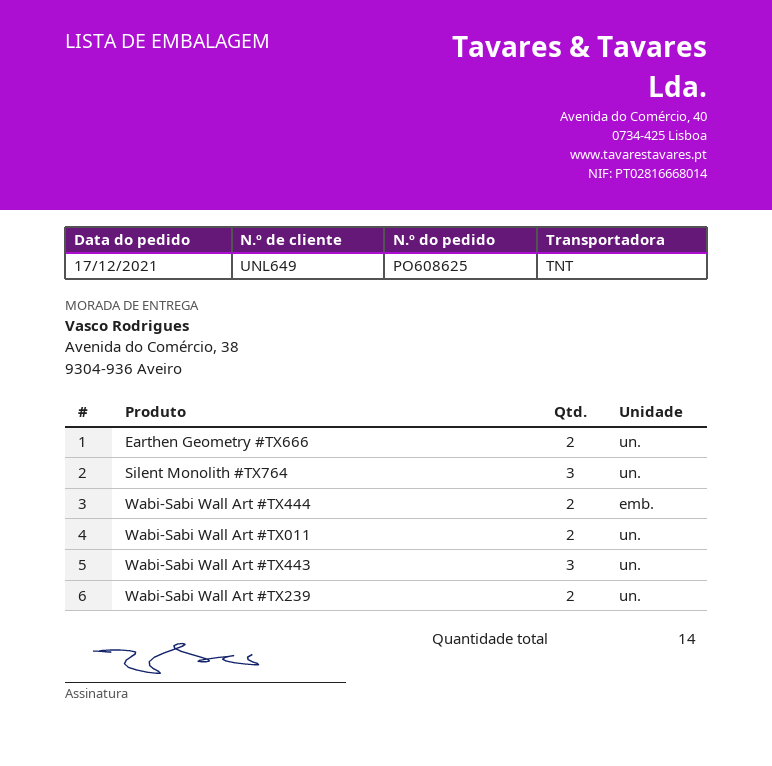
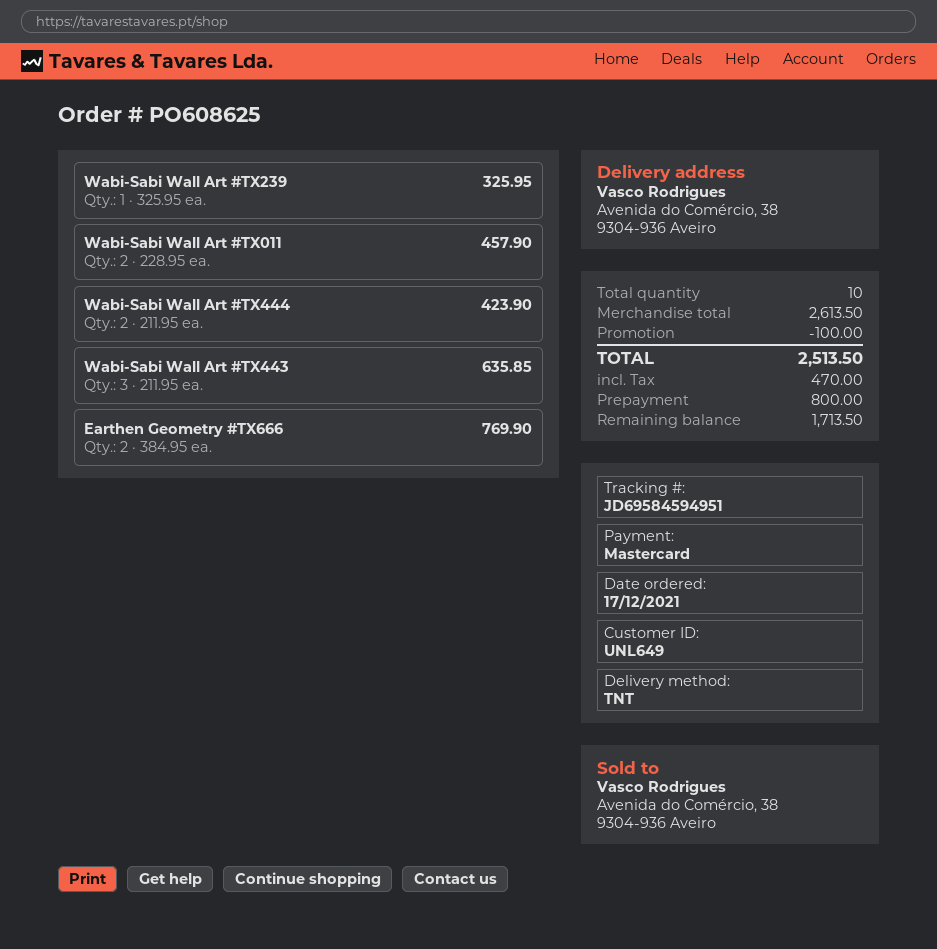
Silent Monolith #TX764: 3 -> none
Wabi-Sabi Wall Art #TX239: 2 -> 1
total quantity: 14 -> 10

